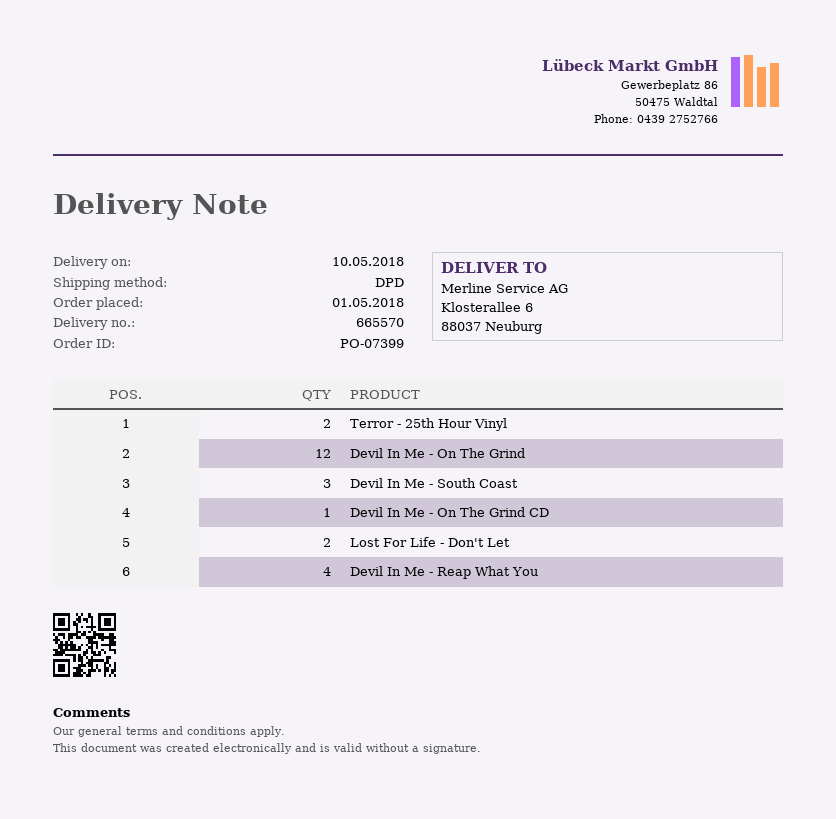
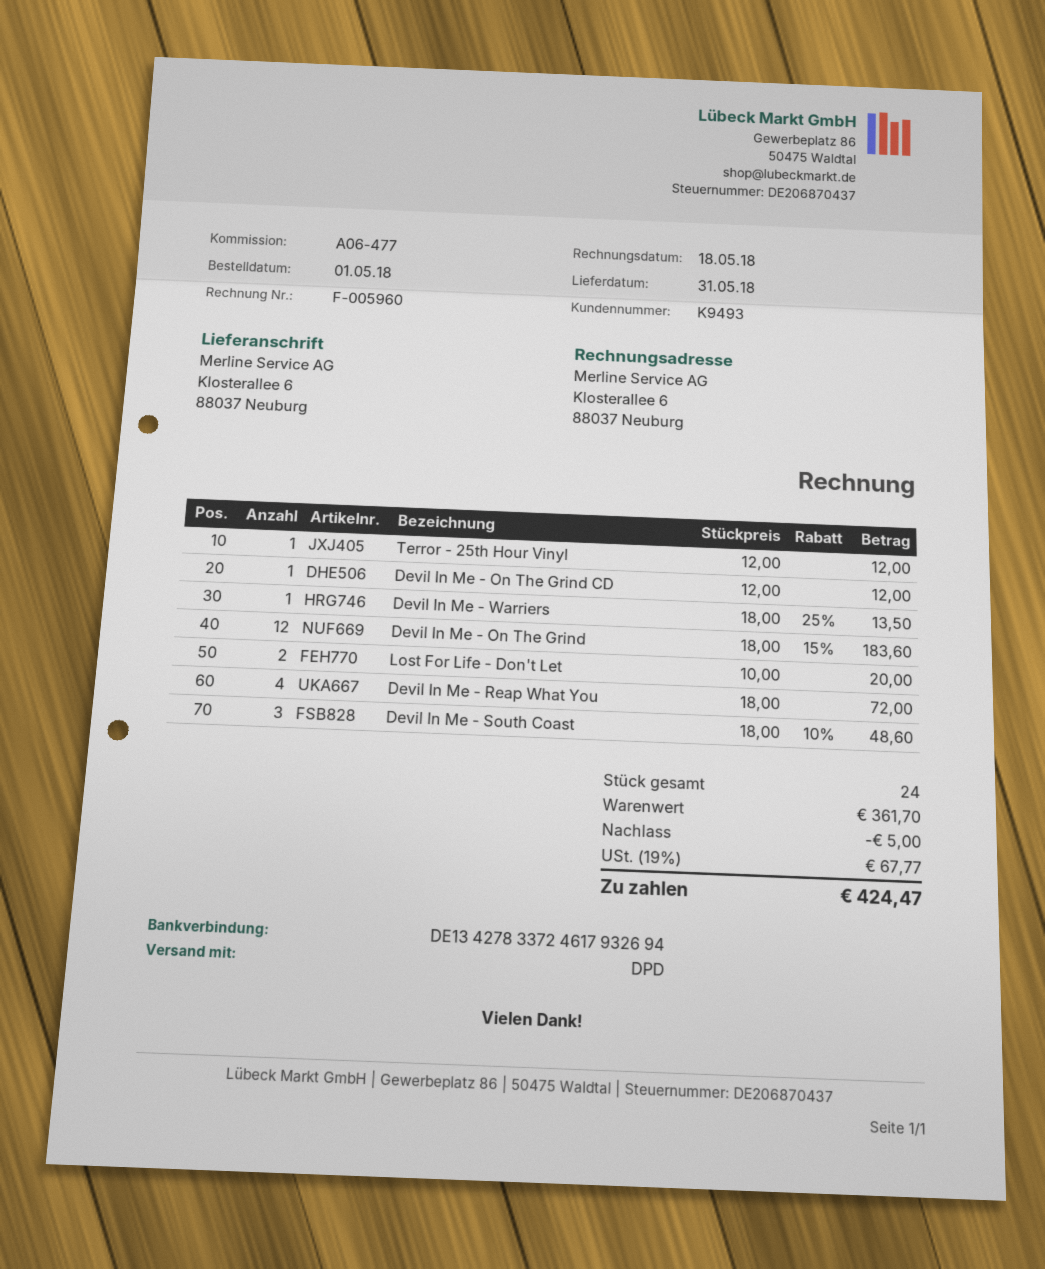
delivery date: 2018-05-10 -> 2018-05-31
Terror - 25th Hour Vinyl: 2 -> 1
Devil In Me - Warriers: none -> 1

